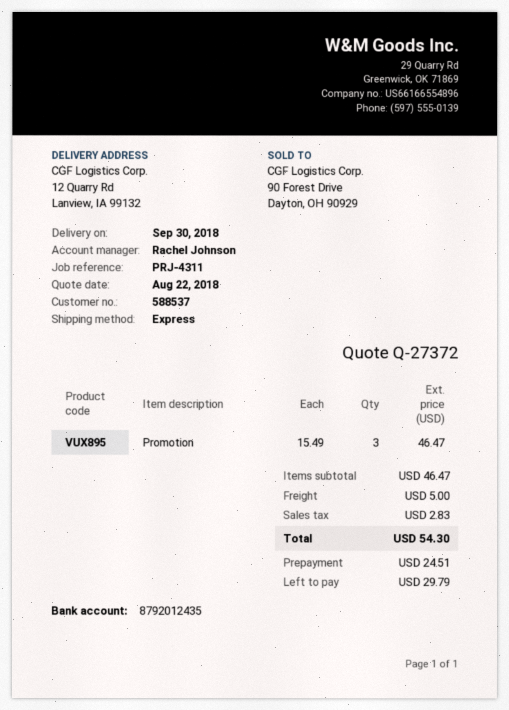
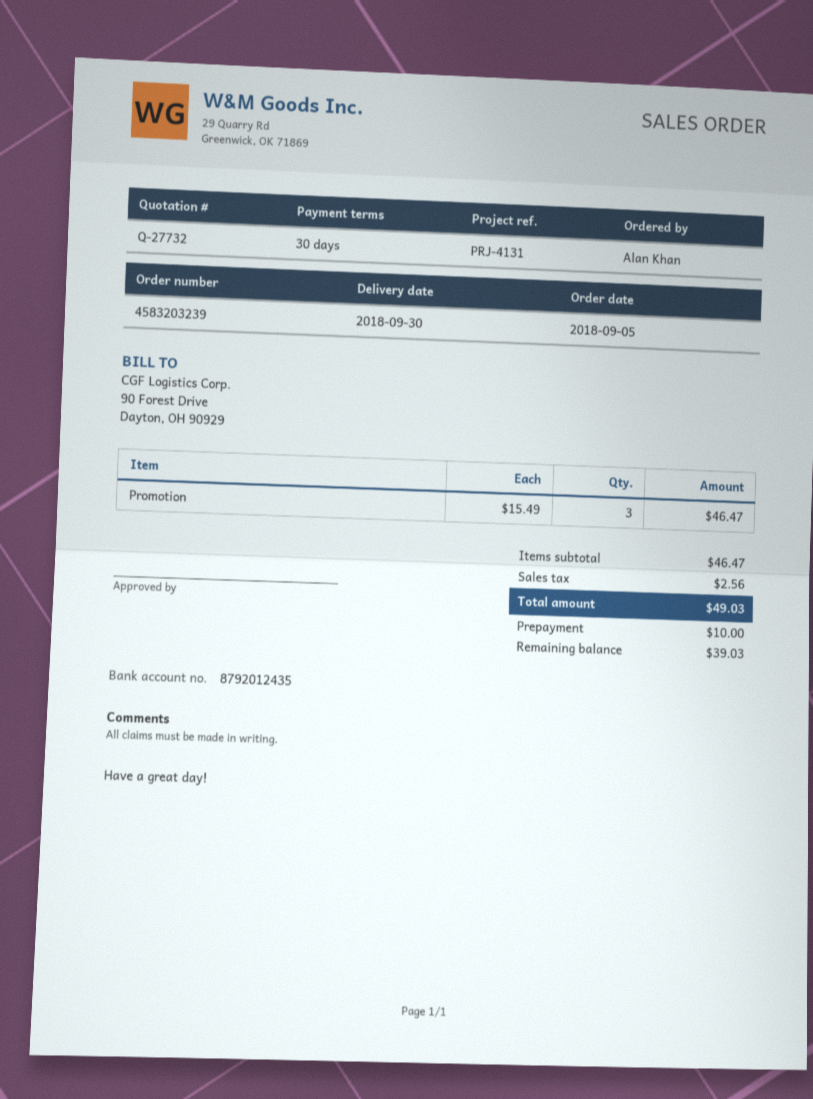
quote number: Q-27372 -> Q-27732
reference: PRJ-4311 -> PRJ-4131
shipping: 5.00 -> none
tax: 2.83 -> 2.56
total: 54.30 -> 49.03
deposit: 24.51 -> 10.00
balance: 29.79 -> 39.03

